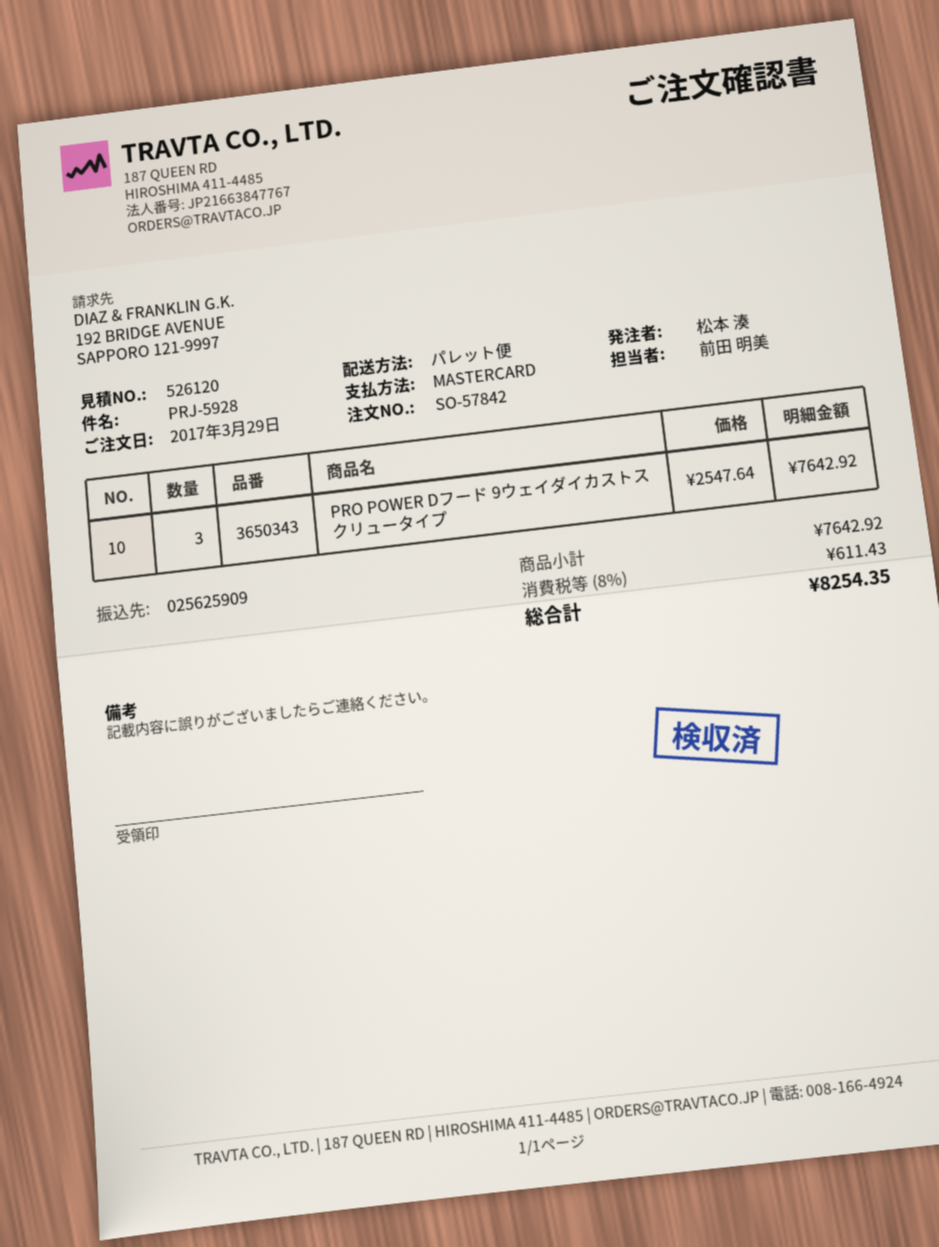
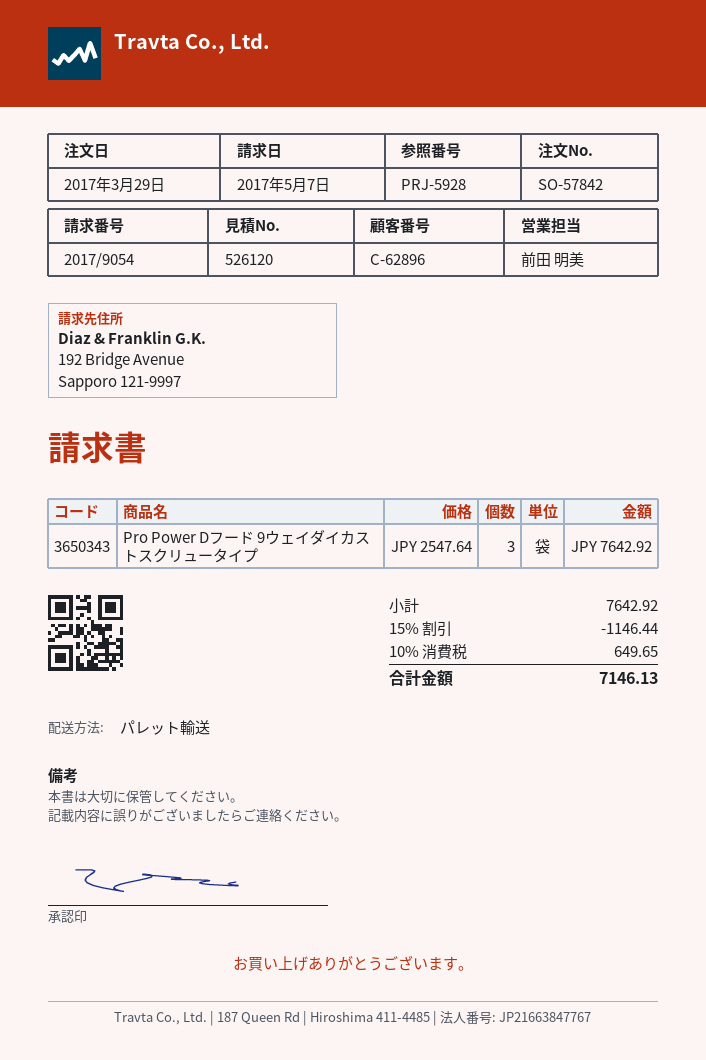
discount: none -> 15% = 1146.44
tax: 8% = 611.43 -> 10% = 649.65
total: 8254.35 -> 7146.13

